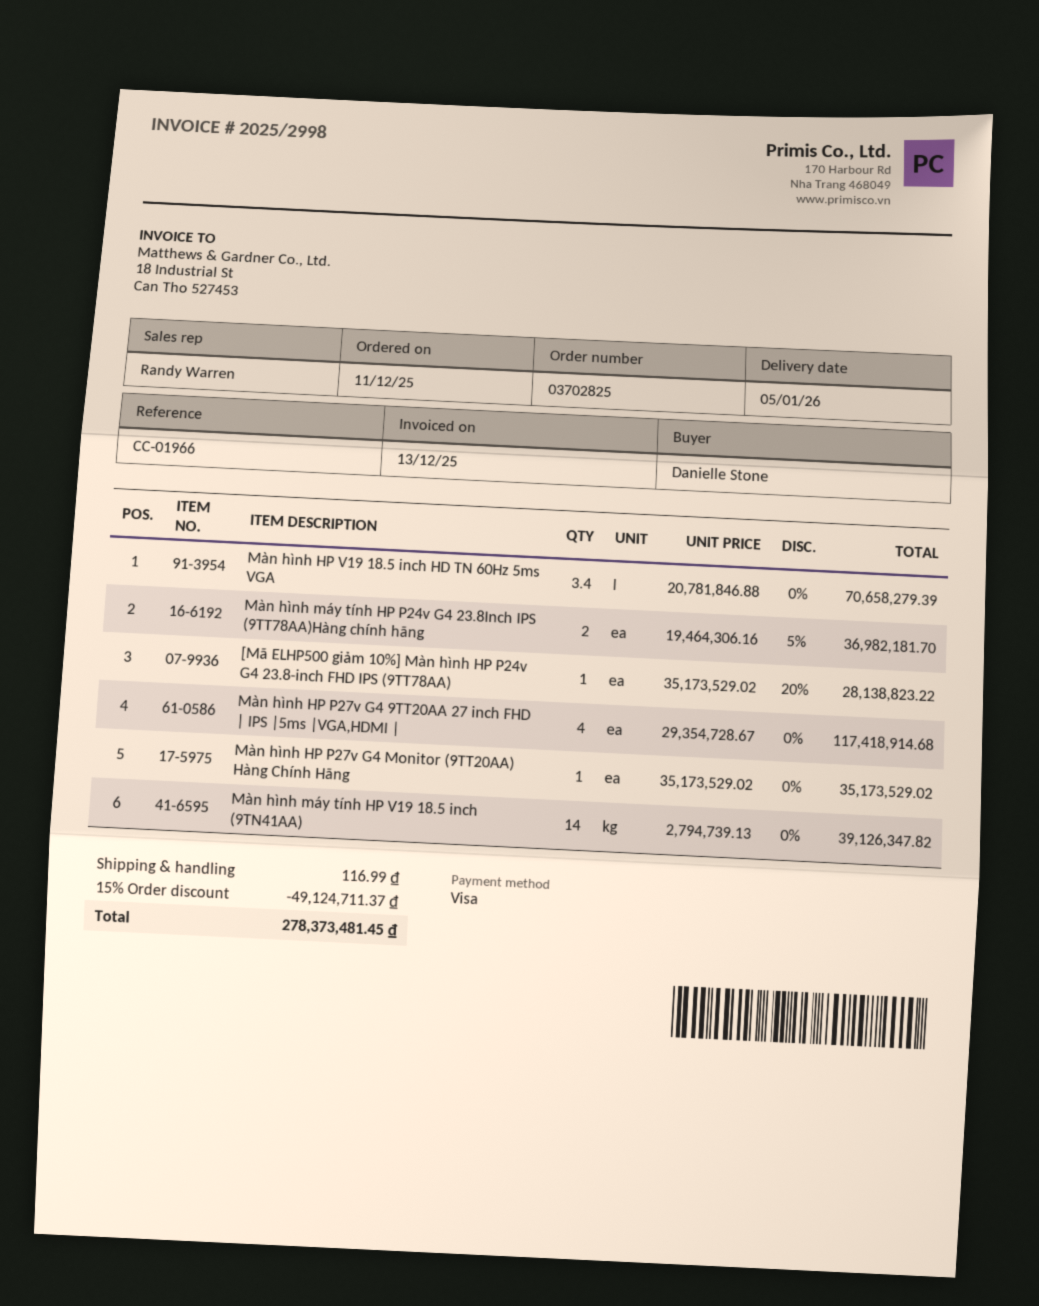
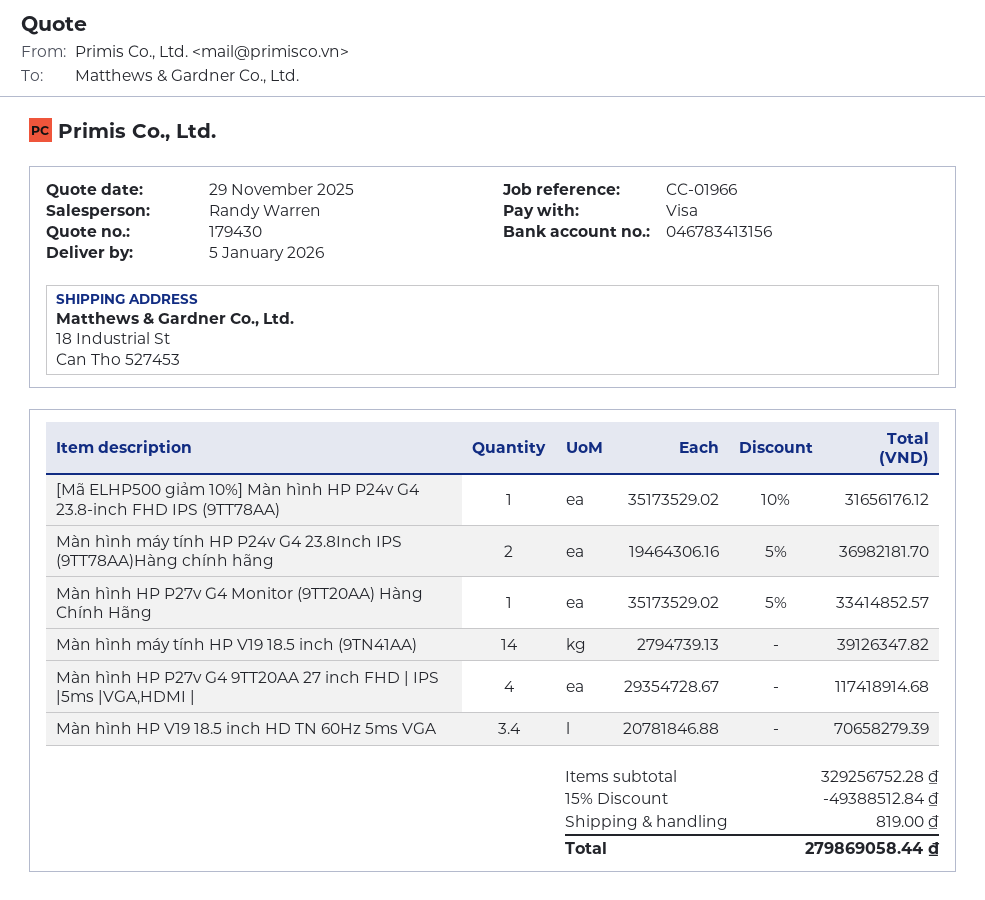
[Mã ELHP500 giảm 10%] Màn hình HP P24v G4 23.8-inch FHD IPS (9TT78AA): 1 x 35173529.02 - 20% = 28138823.22 -> 1 x 35173529.02 - 10% = 31656176.12
Màn hình HP P27v G4 Monitor (9TT20AA) Hàng Chính Hãng: 1 x 35173529.02 = 35173529.02 -> 1 x 35173529.02 - 5% = 33414852.57
discount: 15% = 49124711.37 -> 15% = 49388512.84
shipping: 116.99 -> 819.00
total: 278373481.45 -> 279869058.44

